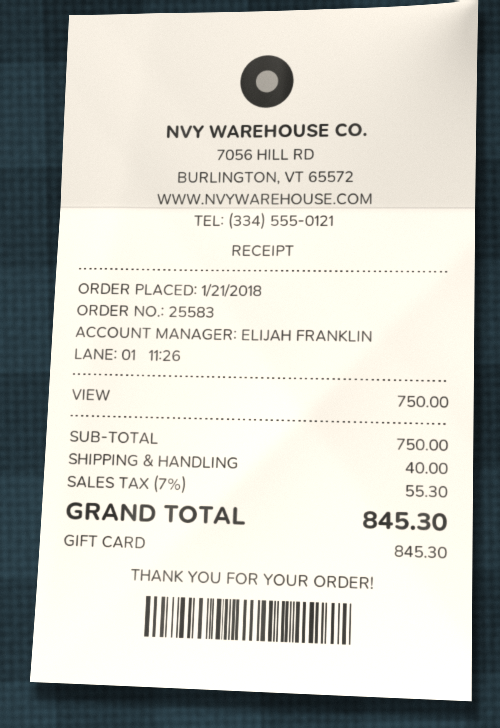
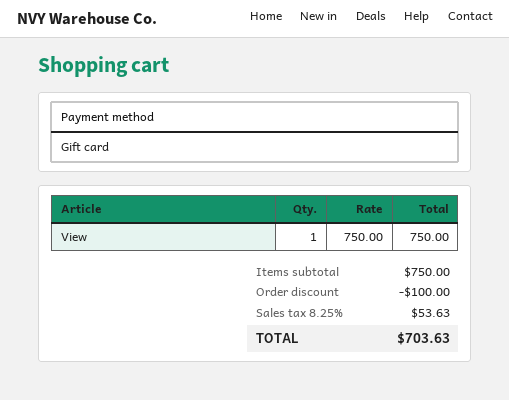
discount: none -> 100.00
shipping: 40.00 -> none
tax: 7% = 55.30 -> 8.25% = 53.63
total: 845.30 -> 703.63

